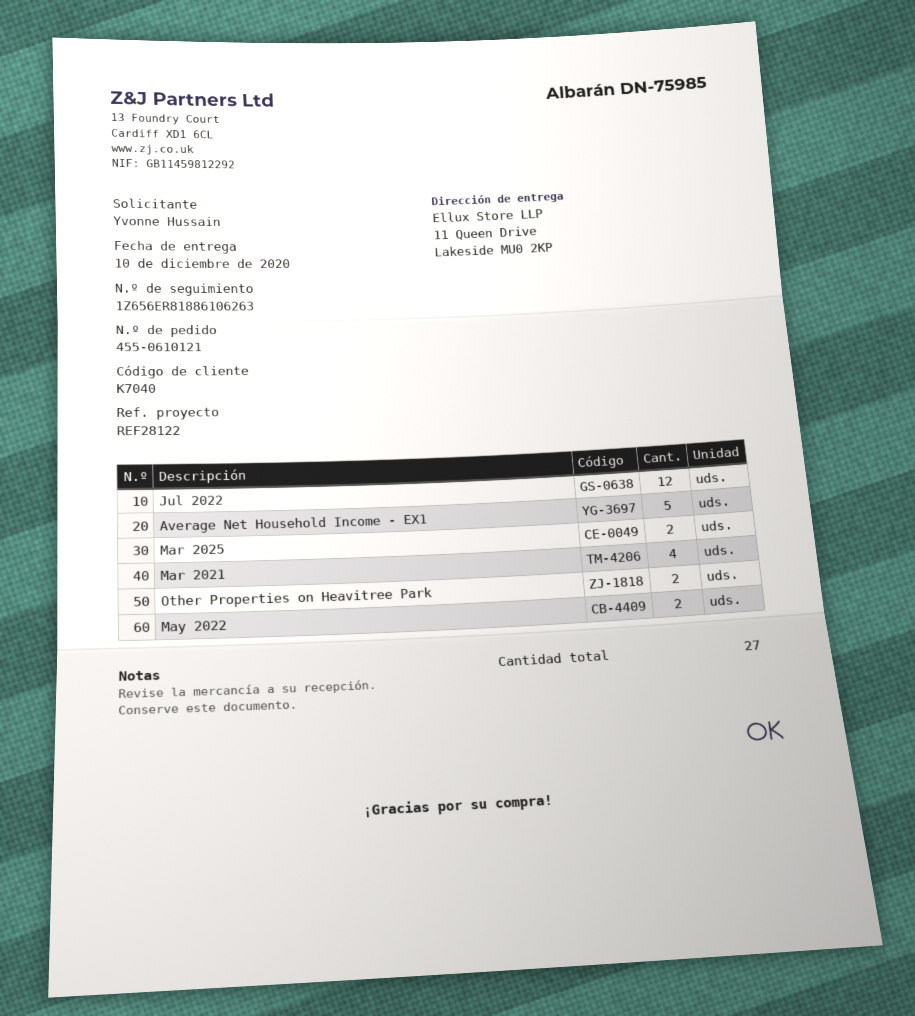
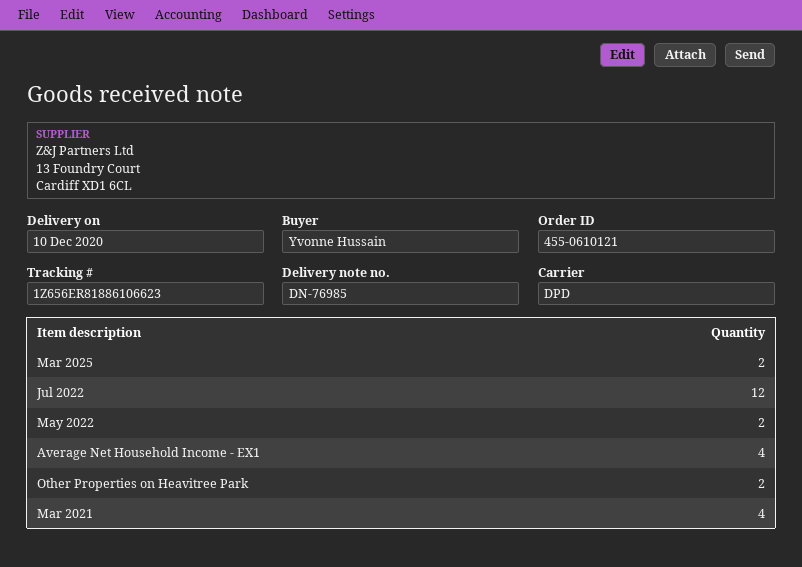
delivery note number: DN-75985 -> DN-76985
tracking number: 1Z656ER81886106263 -> 1Z656ER81886106623
Average Net Household Income - EX1: 5 -> 4

